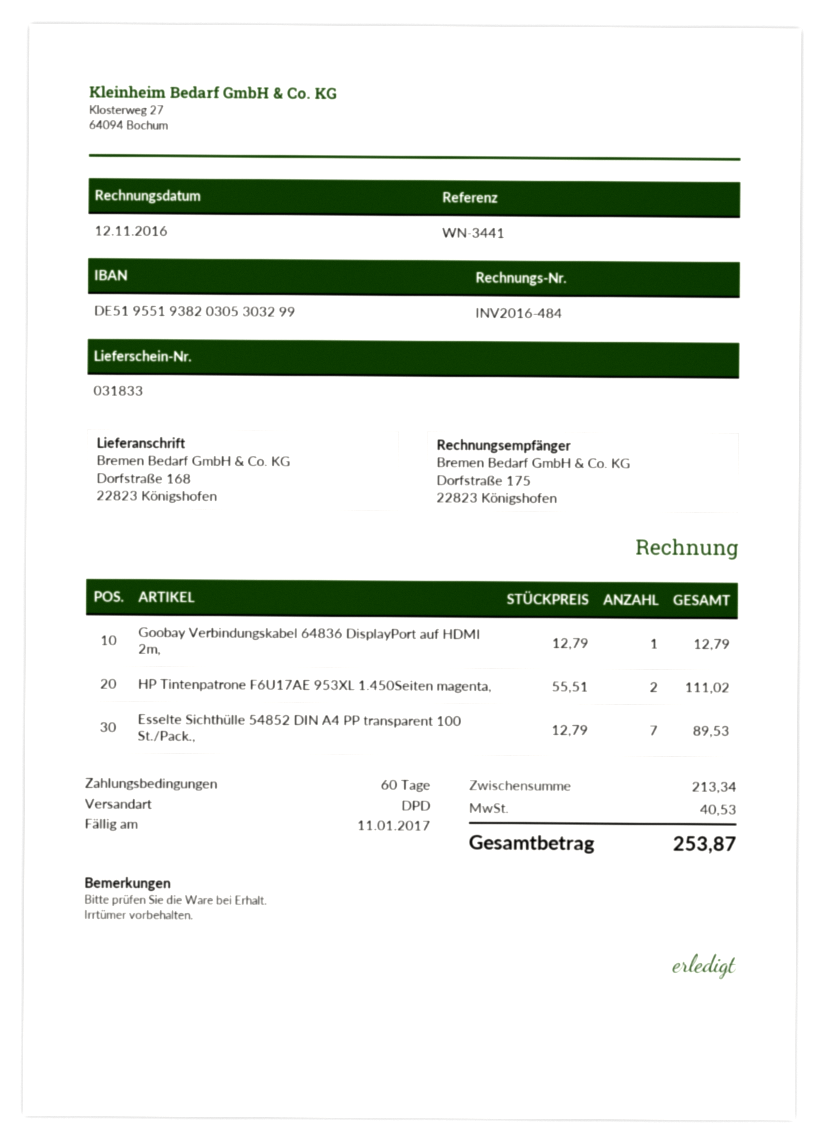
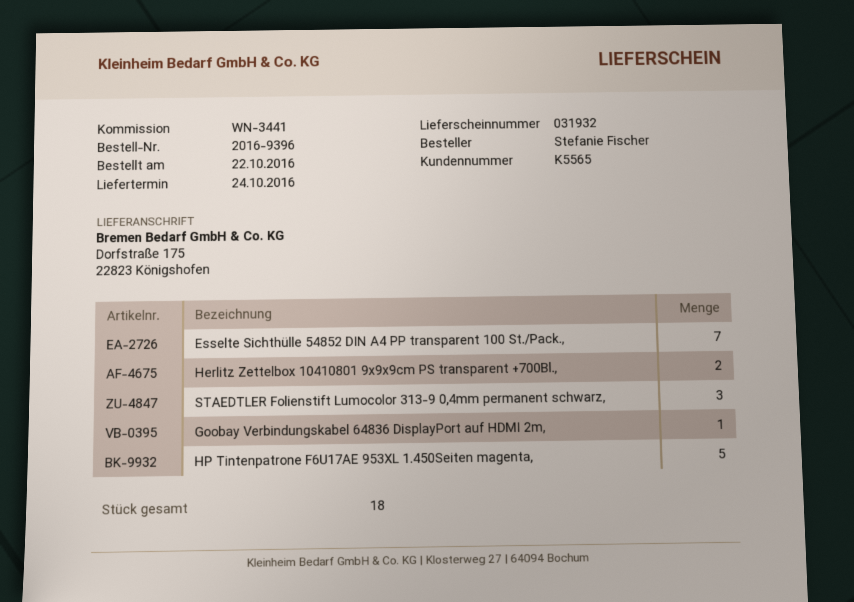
delivery note number: 031833 -> 031932
ship to: Dorfstraße 168, 22823 Königshofen -> Dorfstraße 175, 22823 Königshofen
HP Tintenpatrone F6U17AE 953XL 1.450Seiten magenta,: 2 -> 5
Herlitz Zettelbox 10410801 9x9x9cm PS transparent +700Bl.,: none -> 2
STAEDTLER Folienstift Lumocolor 313-9 0,4mm permanent schwarz,: none -> 3

